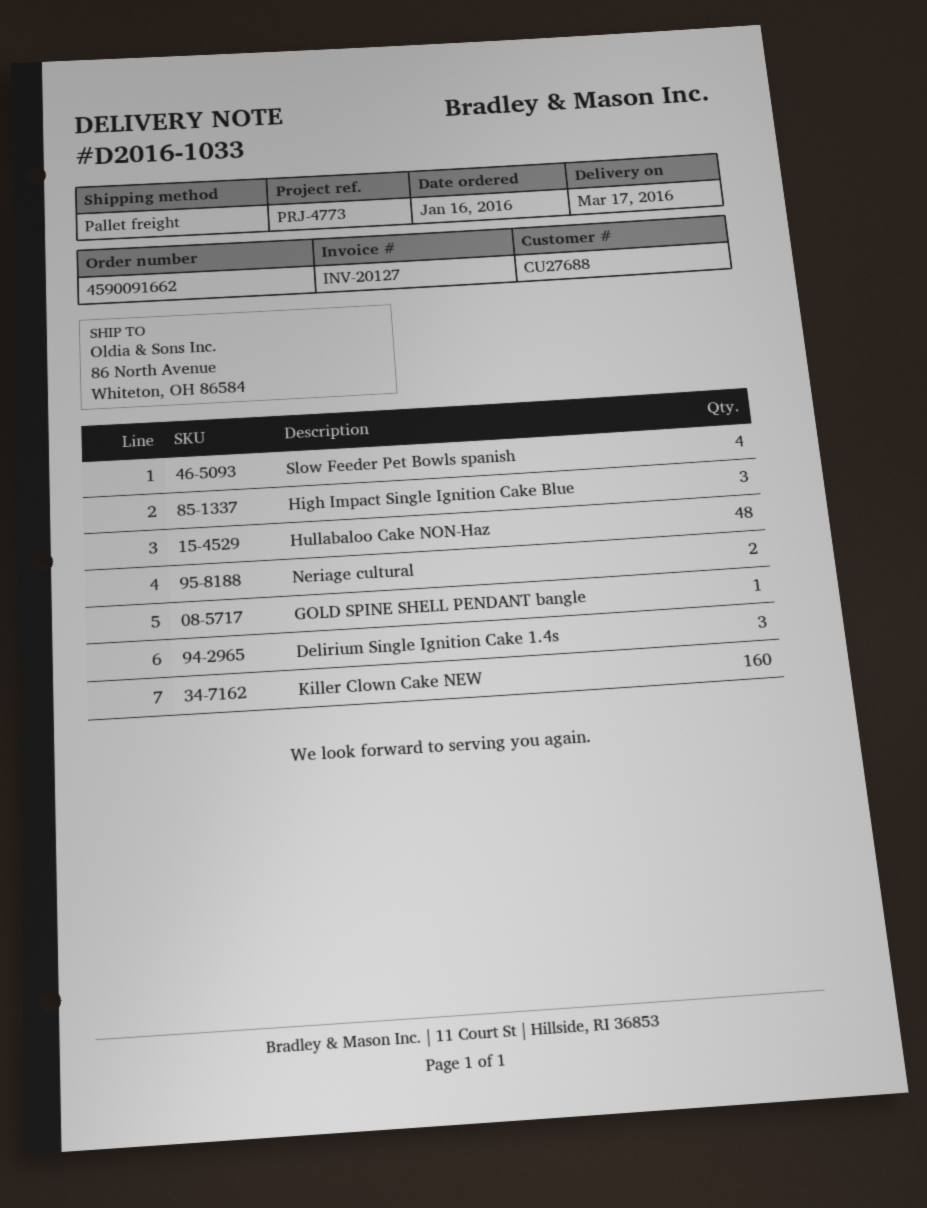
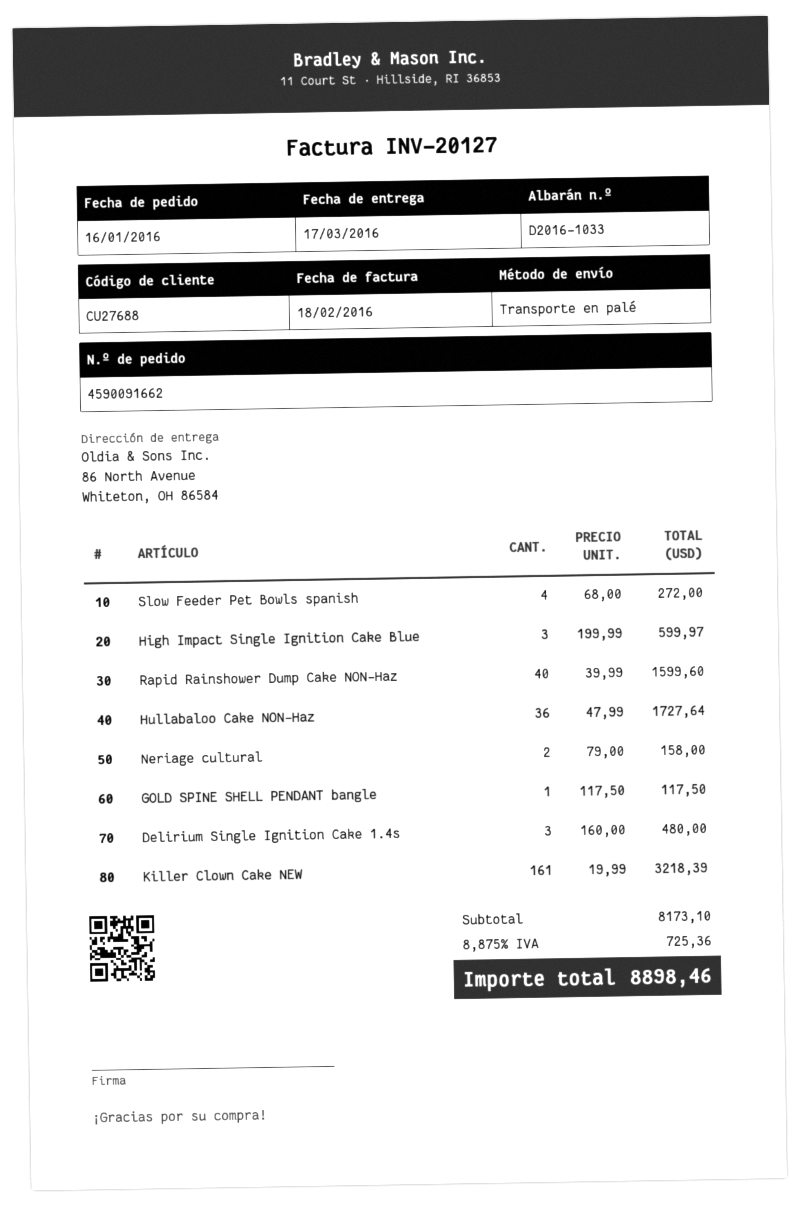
Hullabaloo Cake NON-Haz: 48 -> 36
Killer Clown Cake NEW: 160 -> 161
Rapid Rainshower Dump Cake NON-Haz: none -> 40

